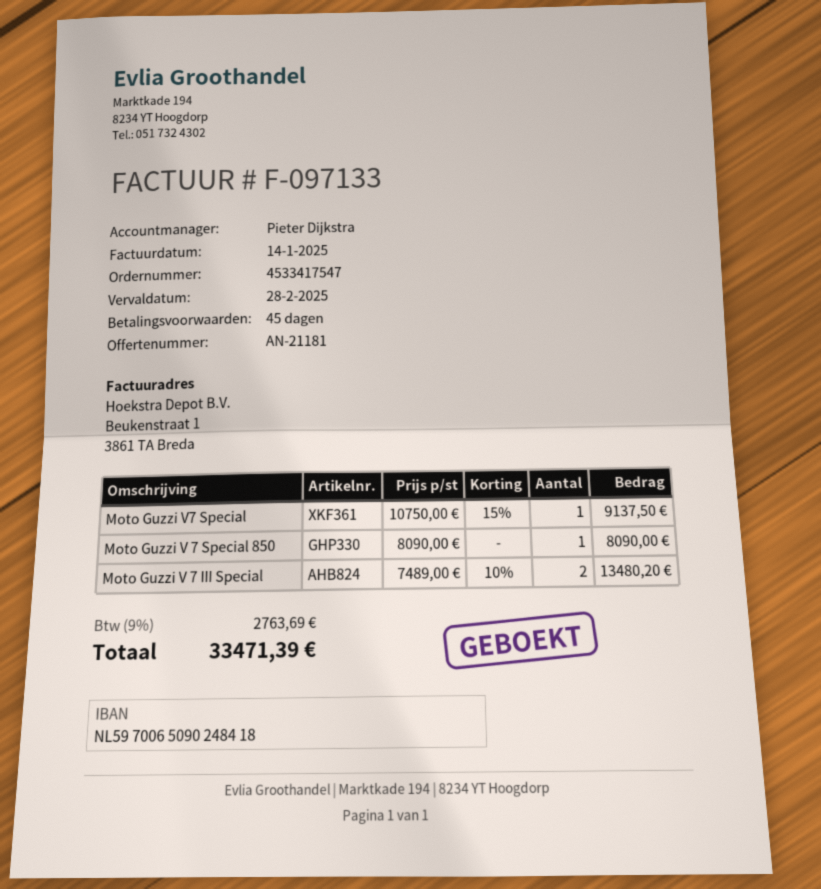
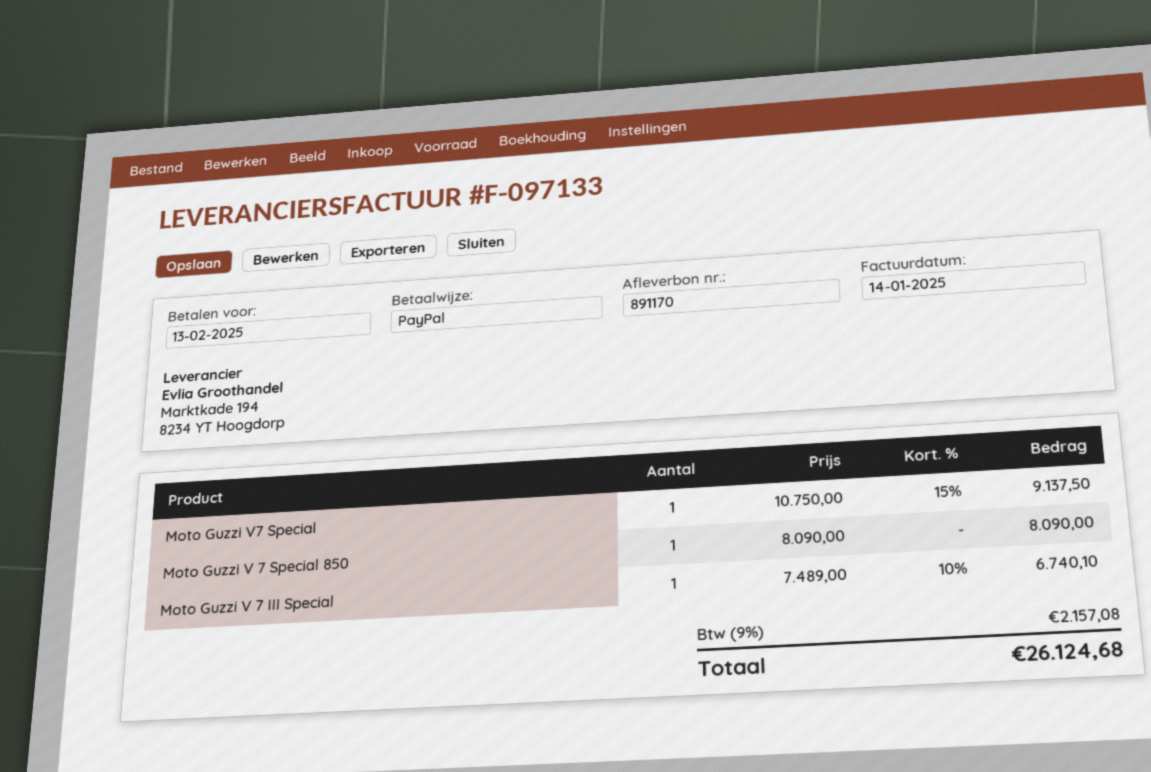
due date: 2025-02-28 -> 2025-02-13
Moto Guzzi V 7 III Special: 2 x 7489.00 - 10% = 13480.20 -> 1 x 7489.00 - 10% = 6740.10
tax: 9% = 2763.69 -> 9% = 2157.08
total: 33471.39 -> 26124.68

